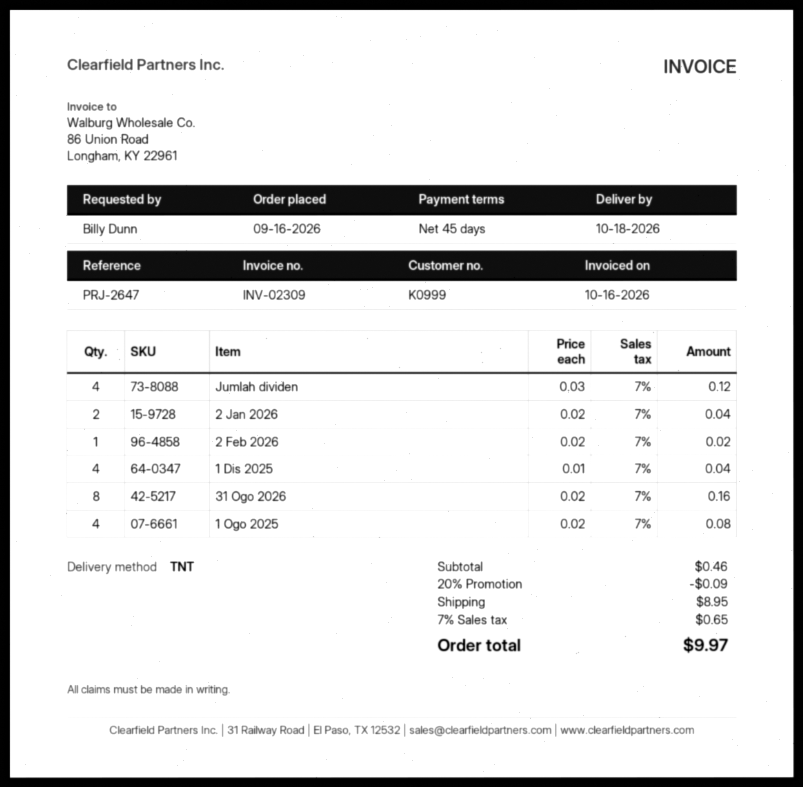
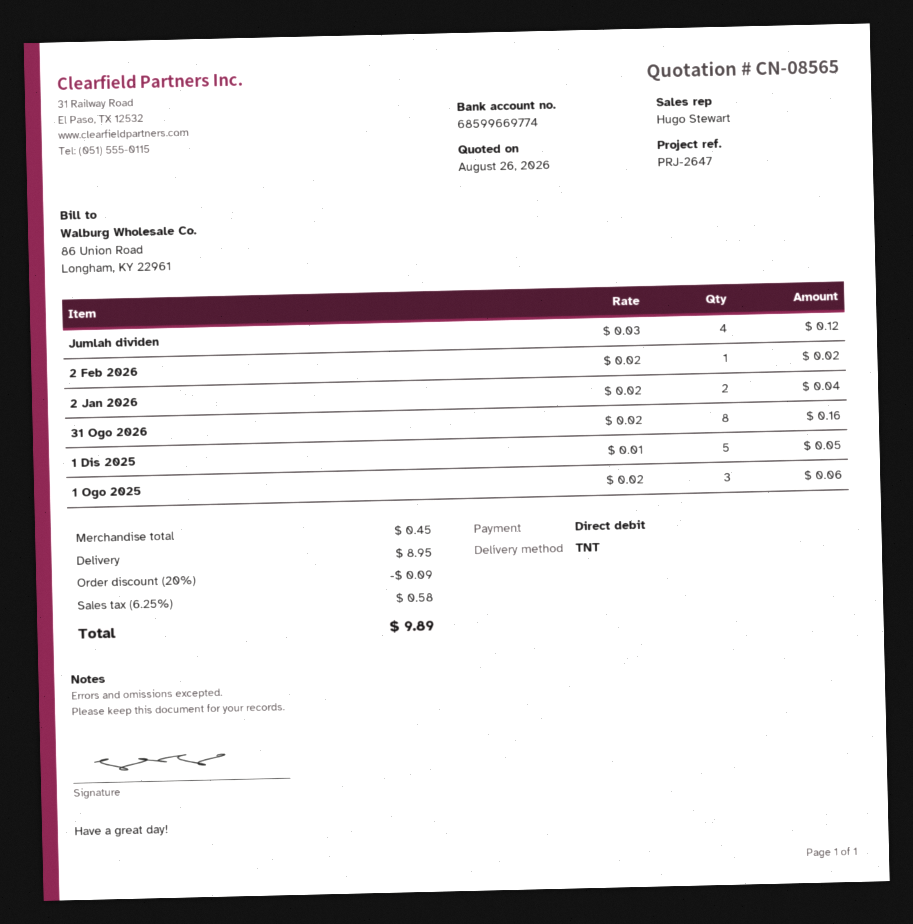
1 Dis 2025: 4 x 0.01 = 0.04 -> 5 x 0.01 = 0.05
1 Ogo 2025: 4 x 0.02 = 0.08 -> 3 x 0.02 = 0.06
subtotal: 0.46 -> 0.45
tax: 7% = 0.65 -> 6.25% = 0.58
total: 9.97 -> 9.89

